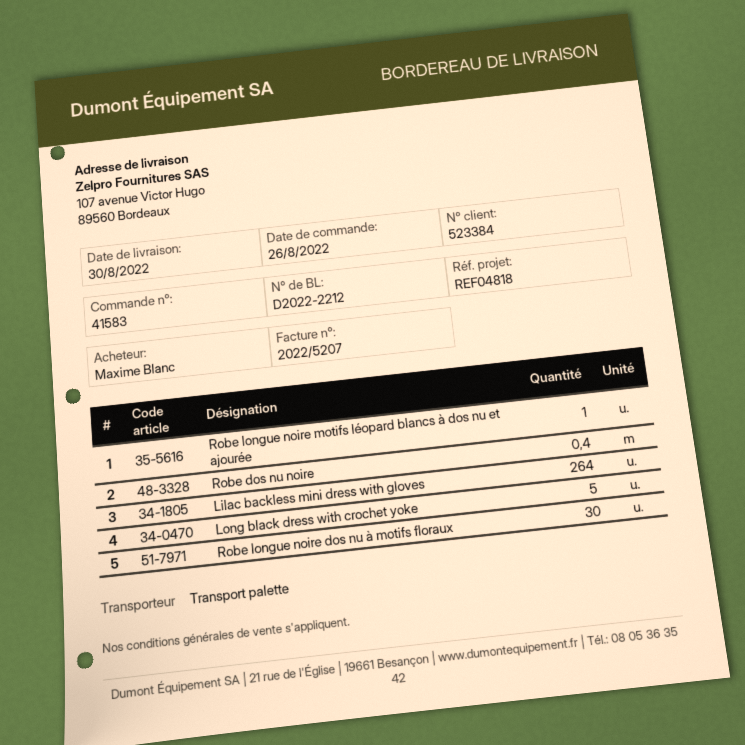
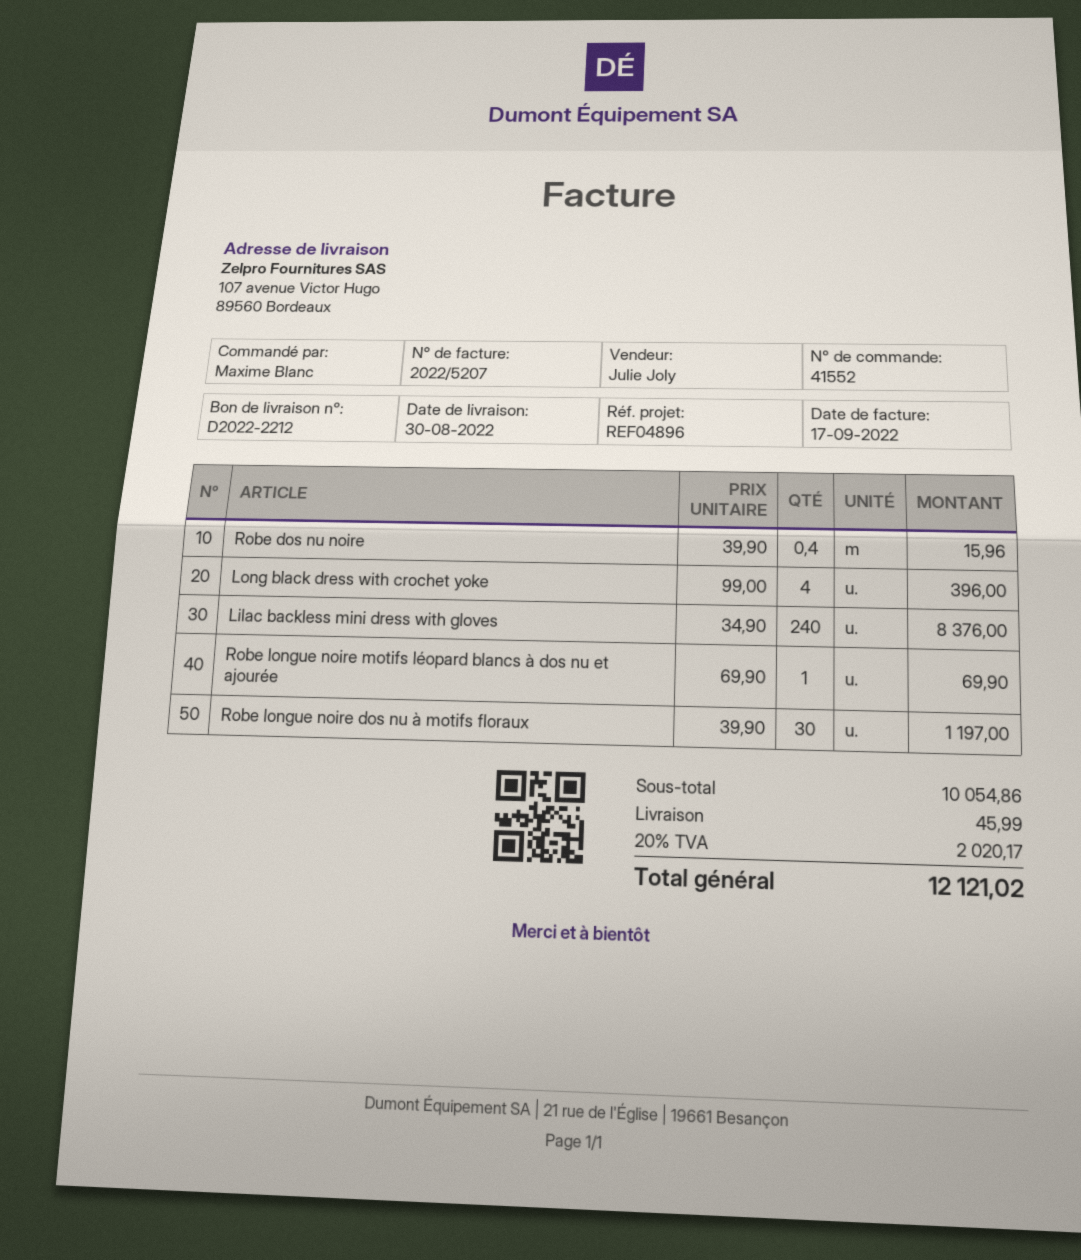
order number: 41583 -> 41552
reference: REF04818 -> REF04896
Lilac backless mini dress with gloves: 264 -> 240
Long black dress with crochet yoke: 5 -> 4

